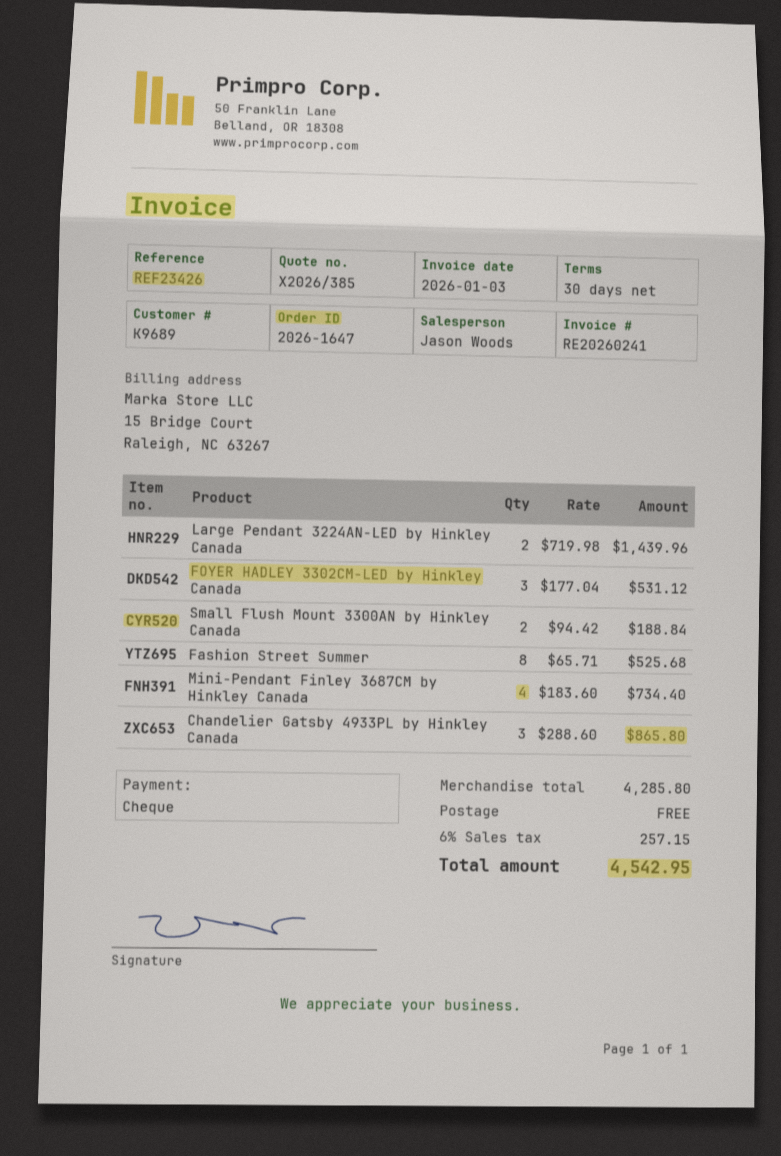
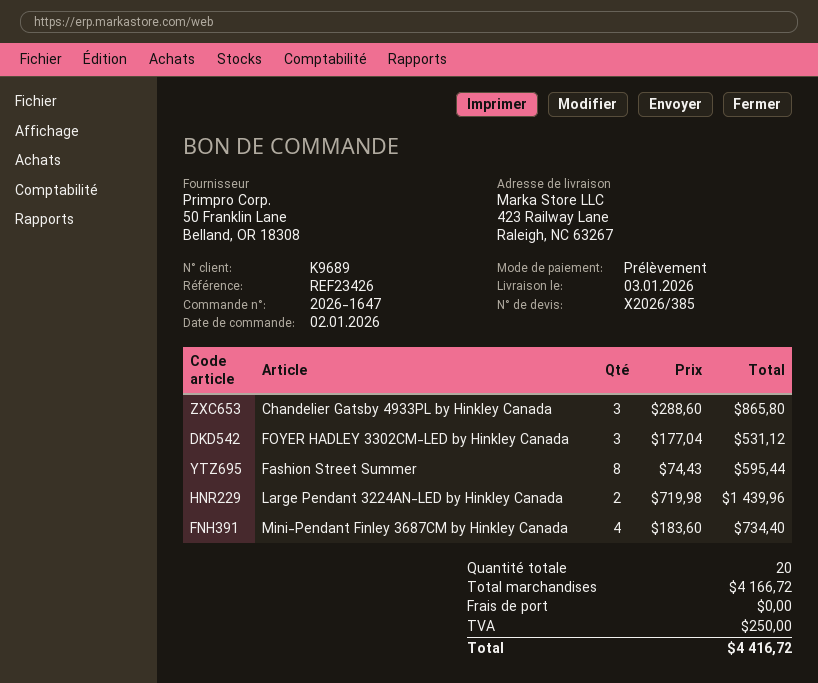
payment method: cheque -> direct debit
Small Flush Mount 3300AN by Hinkley Canada: 2 x 94.42 = 188.84 -> none
Fashion Street Summer: 8 x 65.71 = 525.68 -> 8 x 74.43 = 595.44
subtotal: 4285.80 -> 4166.72
tax: 257.15 -> 250.00
total: 4542.95 -> 4416.72

